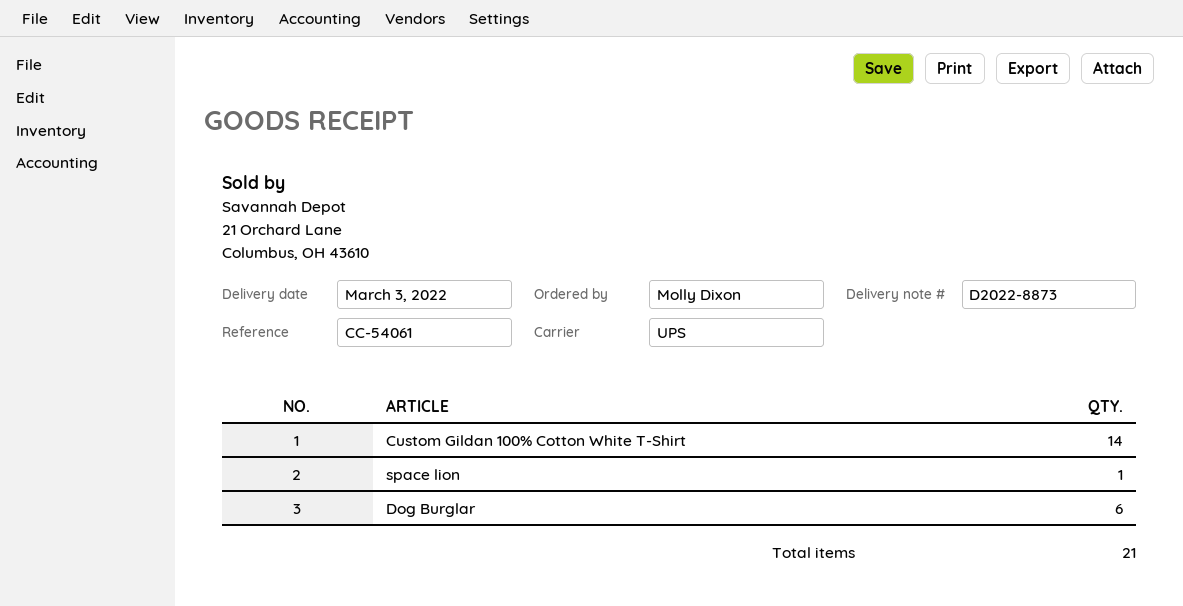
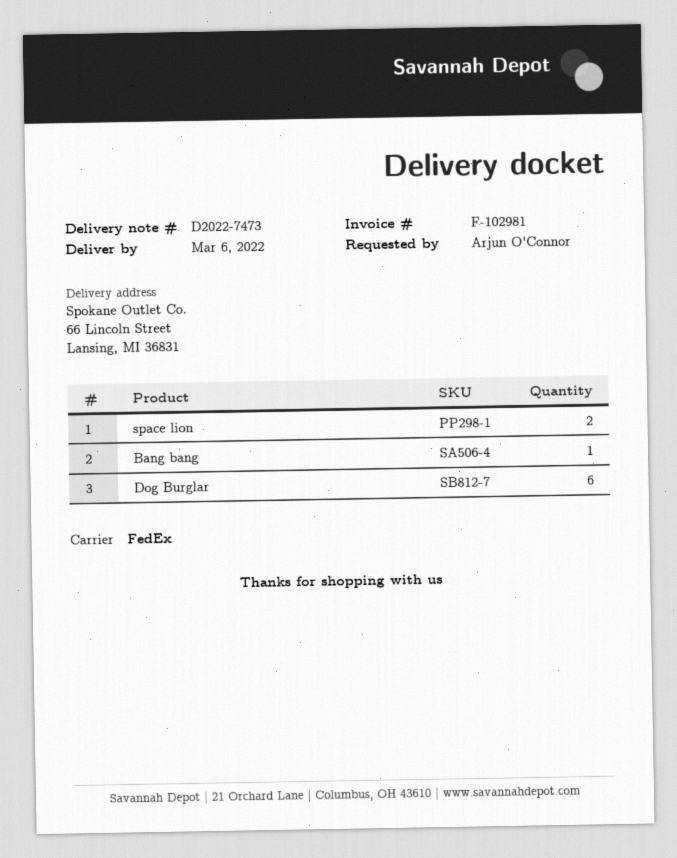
delivery note number: D2022-8873 -> D2022-7473
delivery date: 2022-03-03 -> 2022-03-06
ordered by: Molly Dixon -> Arjun O'Connor
shipping method: UPS -> FedEx
Custom Gildan 100% Cotton White T-Shirt: 14 -> none
space lion: 1 -> 2
Bang bang: none -> 1

